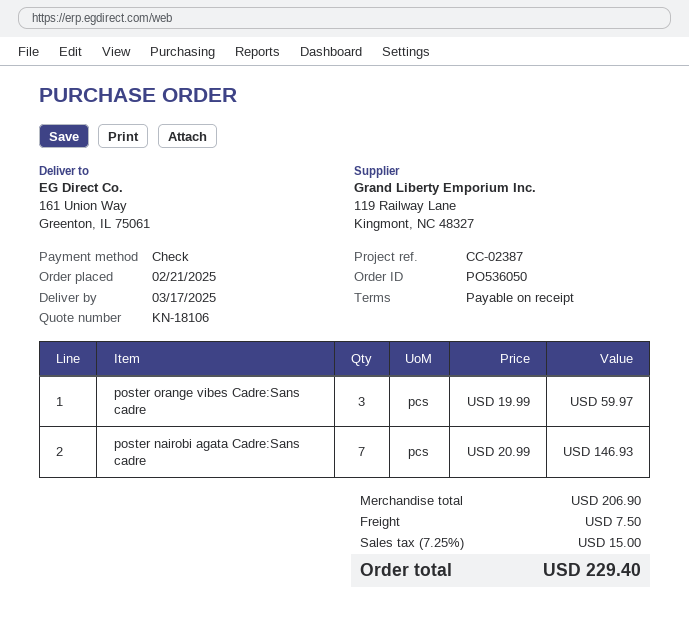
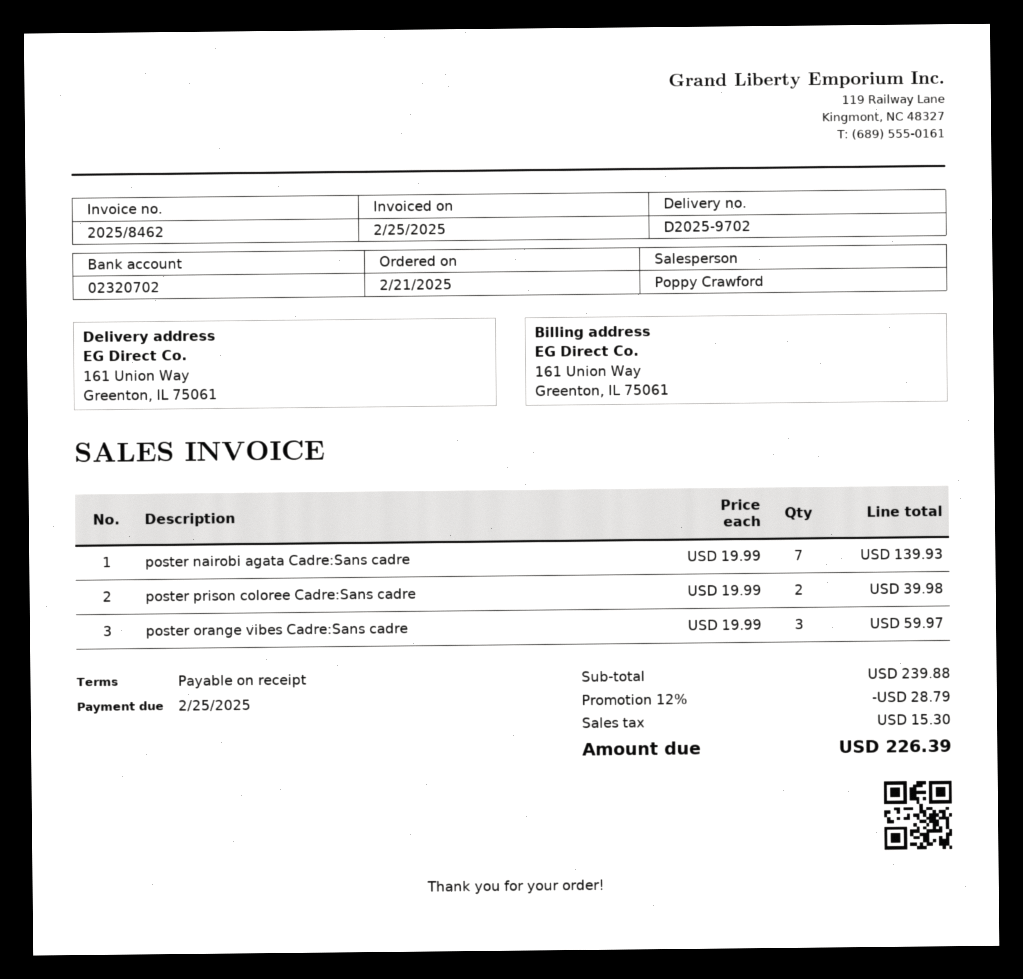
poster nairobi agata Cadre:Sans cadre: 7 x 20.99 = 146.93 -> 7 x 19.99 = 139.93
poster prison coloree Cadre:Sans cadre: none -> 2 x 19.99 = 39.98
subtotal: 206.90 -> 239.88
discount: none -> 12% = 28.79
shipping: 7.50 -> none
tax: 15.00 -> 15.30
total: 229.40 -> 226.39

